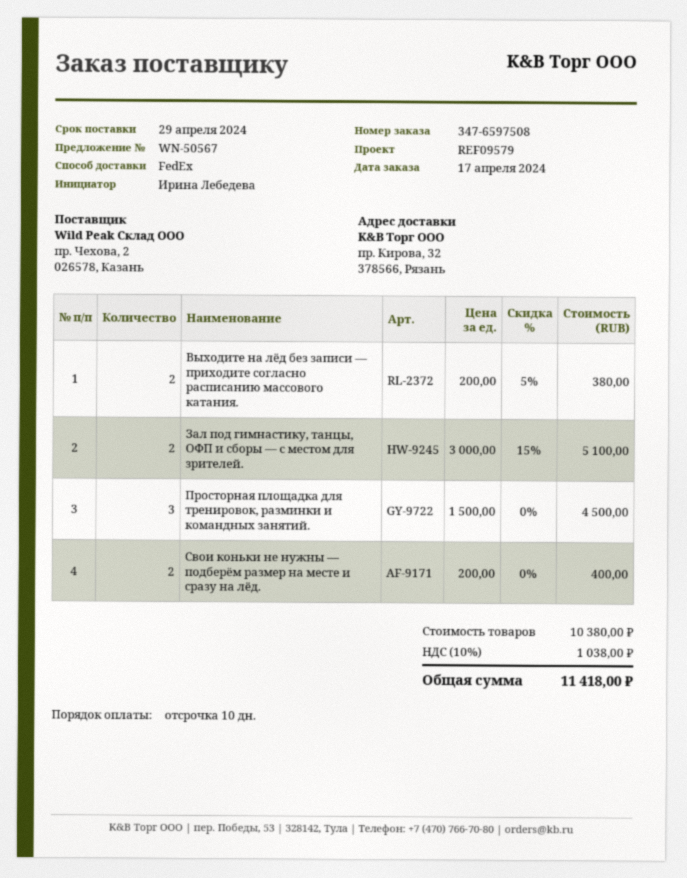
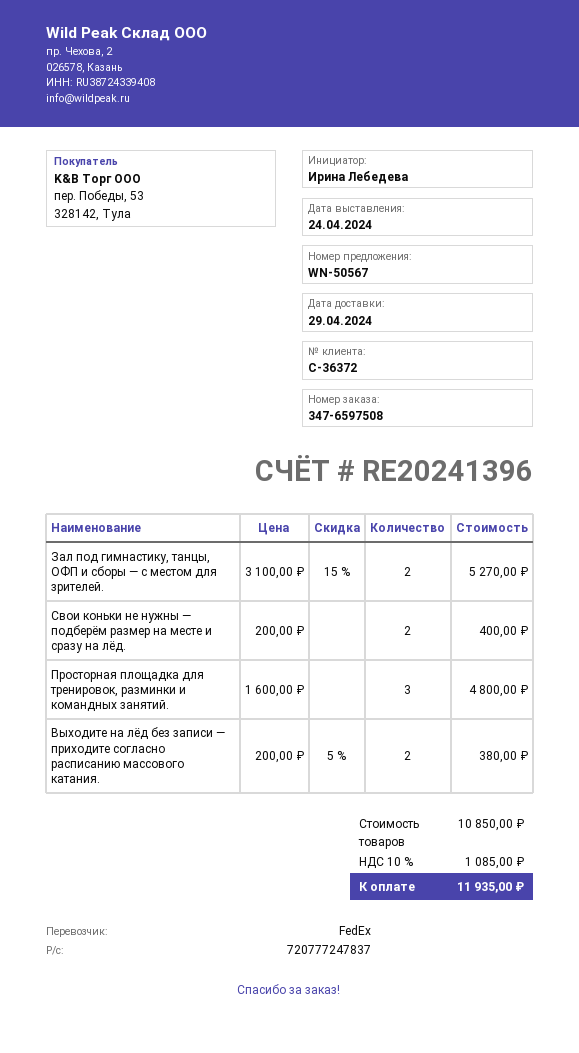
Зал под гимнастику, танцы, ОФП и сборы — с местом для зрителей.: 2 x 3000.00 - 15% = 5100.00 -> 2 x 3100.00 - 15% = 5270.00
Просторная площадка для тренировок, разминки и командных занятий.: 3 x 1500.00 = 4500.00 -> 3 x 1600.00 = 4800.00
subtotal: 10380.00 -> 10850.00
tax: 10% = 1038.00 -> 10% = 1085.00
total: 11418.00 -> 11935.00

